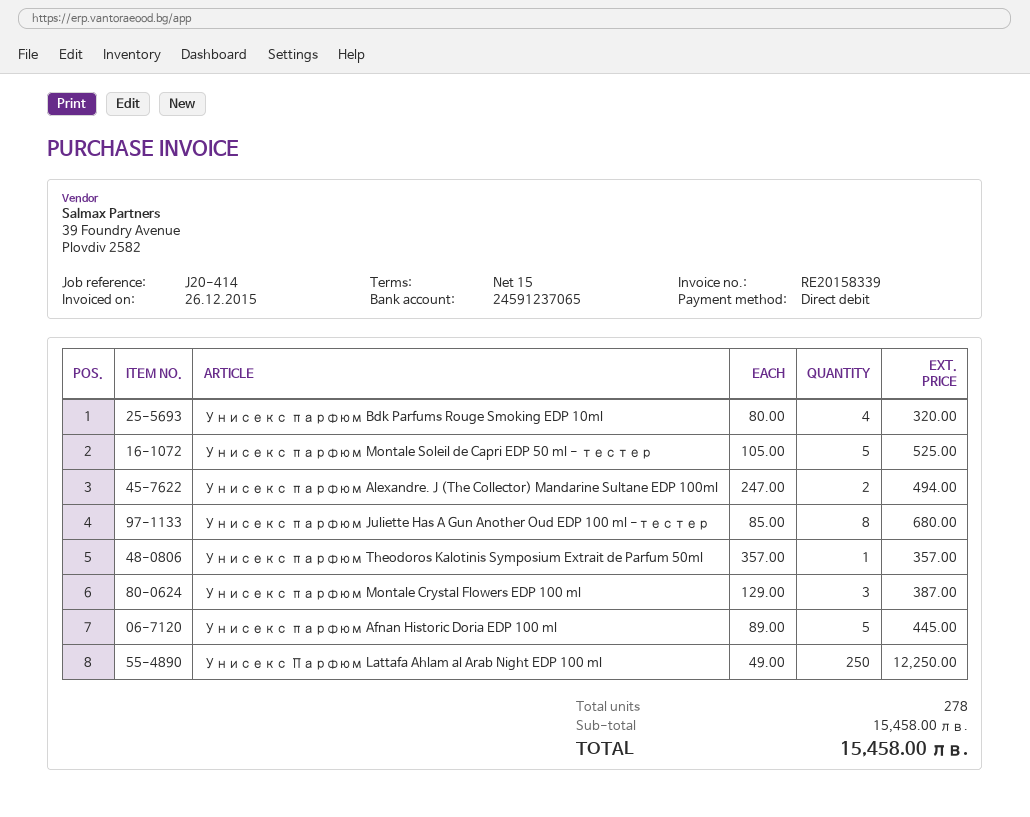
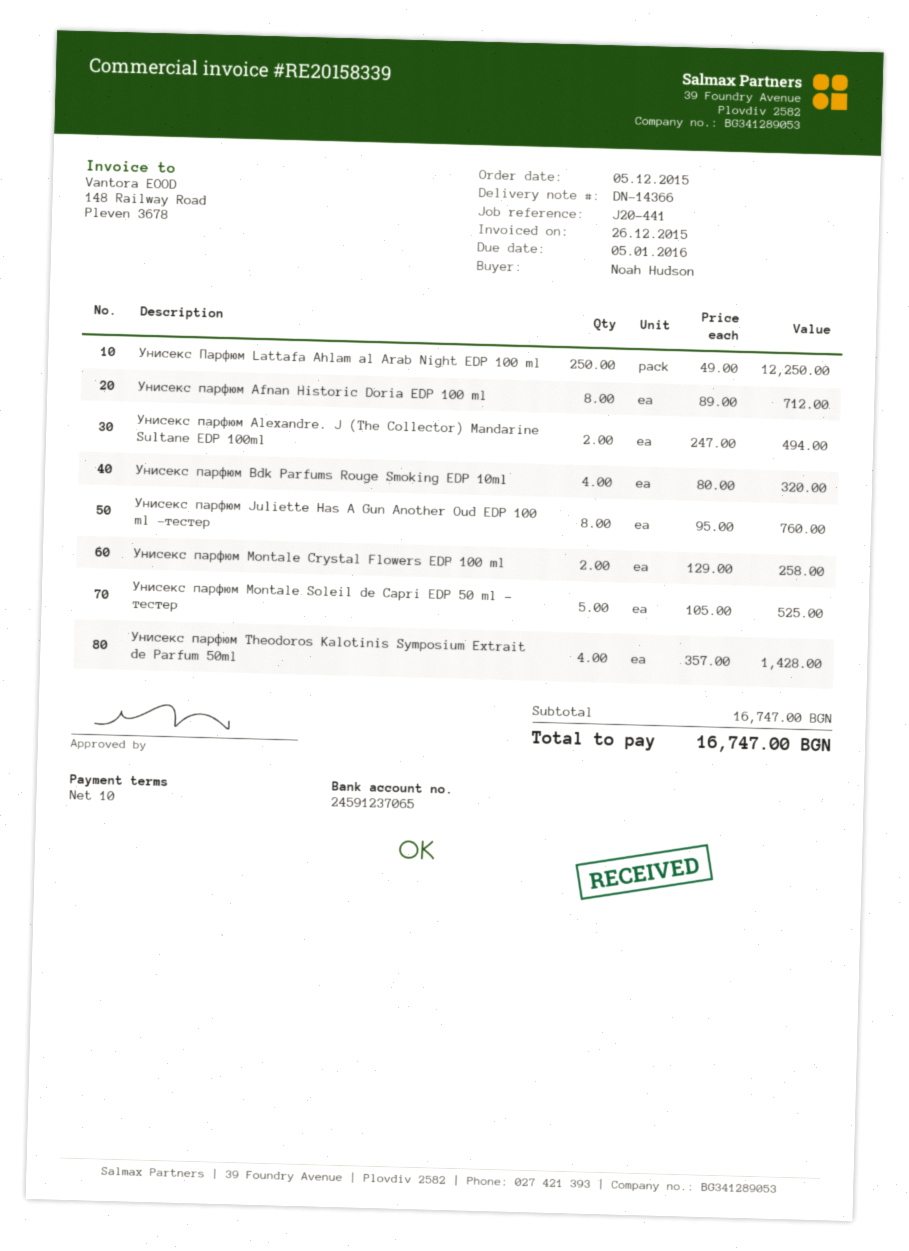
payment terms: 15 days -> 10 days
reference: J20-414 -> J20-441
Унисекс парфюм Juliette Has A Gun Another Oud EDP 100 ml -тестер: 8 x 85.00 = 680.00 -> 8 x 95.00 = 760.00
Унисекс парфюм Theodoros Kalotinis Symposium Extrait de Parfum 50ml: 1 x 357.00 = 357.00 -> 4 x 357.00 = 1428.00
Унисекс парфюм Montale Crystal Flowers EDP 100 ml: 3 x 129.00 = 387.00 -> 2 x 129.00 = 258.00
Унисекс парфюм Afnan Historic Doria EDP 100 ml: 5 x 89.00 = 445.00 -> 8 x 89.00 = 712.00
subtotal: 15458.00 -> 16747.00
total: 15458.00 -> 16747.00

